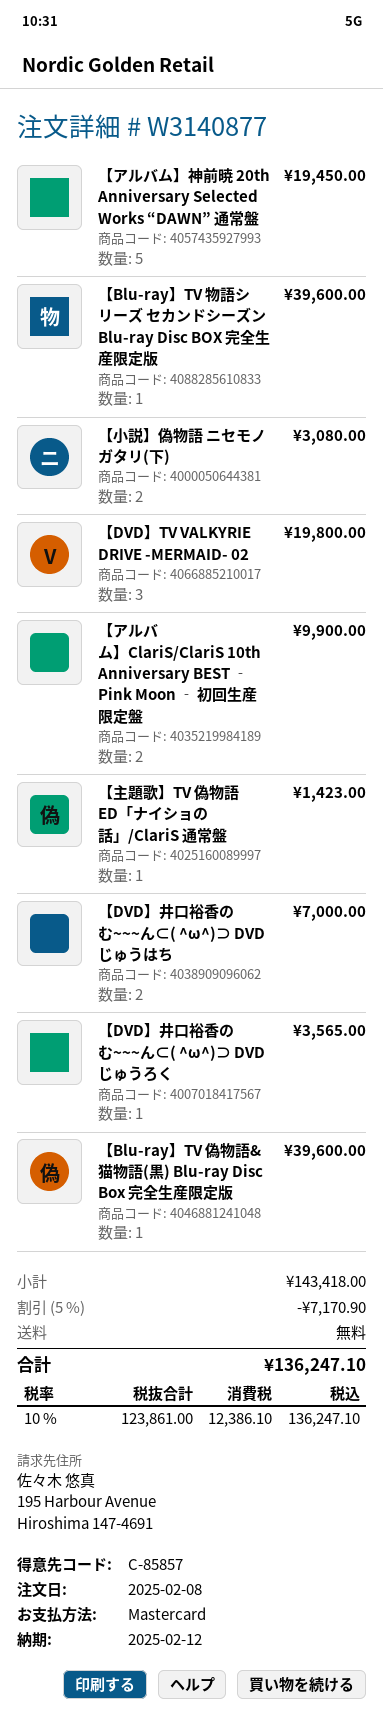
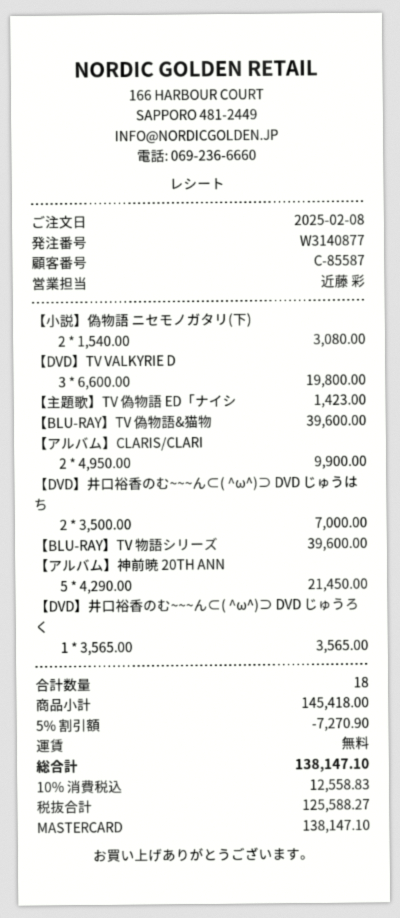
customer number: C-85857 -> C-85587
【アルバム】神前暁 20th Anniversary Selected Works “DAWN” 通常盤: 5 for 19450.00 -> 5 for 21450.00
subtotal: 143418.00 -> 145418.00
discount: 5% = 7170.90 -> 5% = 7270.90
net: 123861.00 -> 125588.27
tax: 10% = 12386.10 -> 10% = 12558.83
total: 136247.10 -> 138147.10

